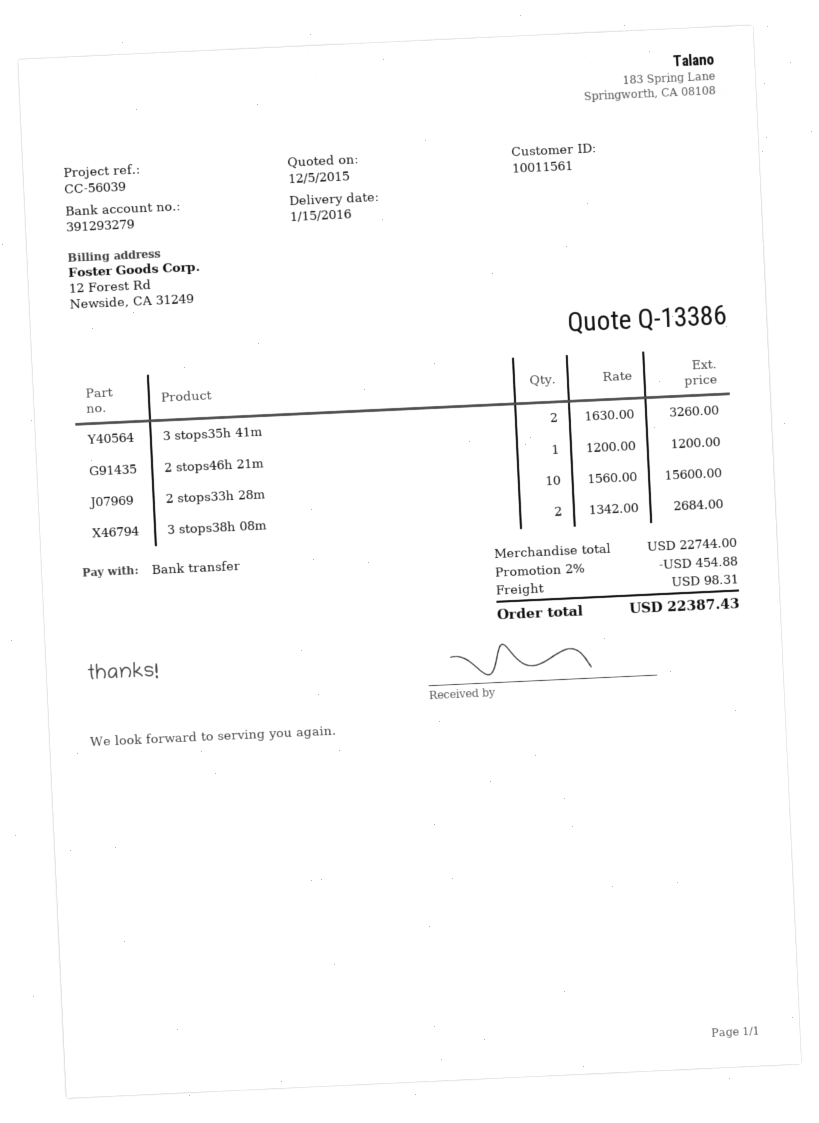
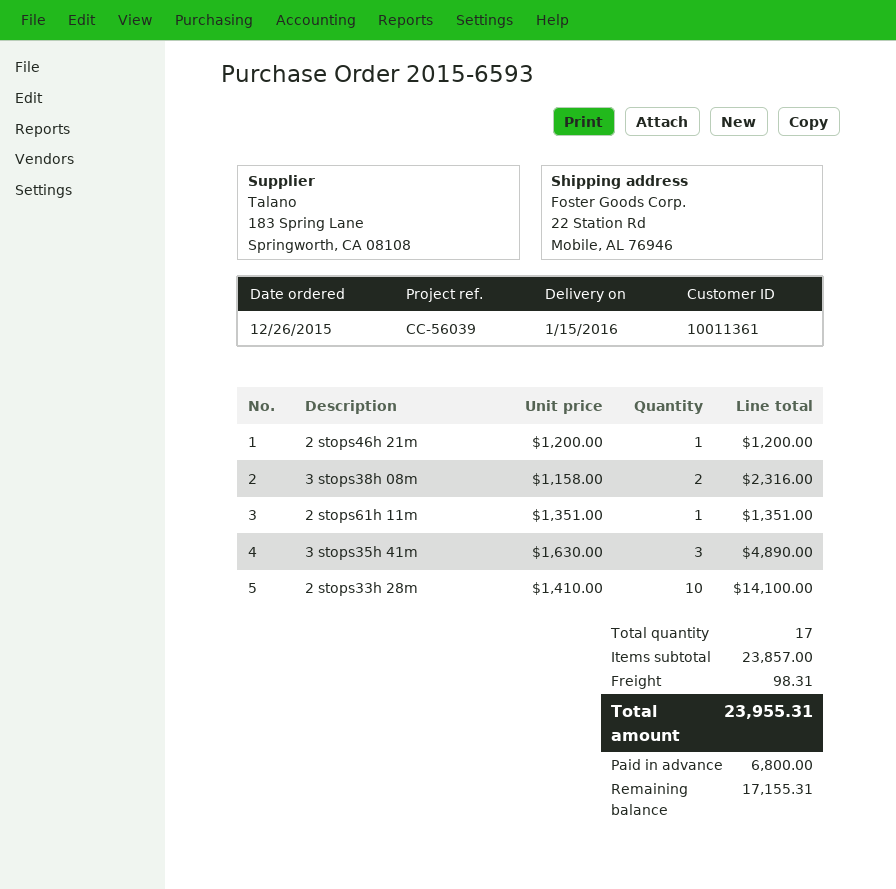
customer number: 10011561 -> 10011361
3 stops35h 41m: 2 x 1630.00 = 3260.00 -> 3 x 1630.00 = 4890.00
2 stops33h 28m: 10 x 1560.00 = 15600.00 -> 10 x 1410.00 = 14100.00
3 stops38h 08m: 2 x 1342.00 = 2684.00 -> 2 x 1158.00 = 2316.00
2 stops61h 11m: none -> 1 x 1351.00 = 1351.00
subtotal: 22744.00 -> 23857.00
discount: 2% = 454.88 -> none
total: 22387.43 -> 23955.31

